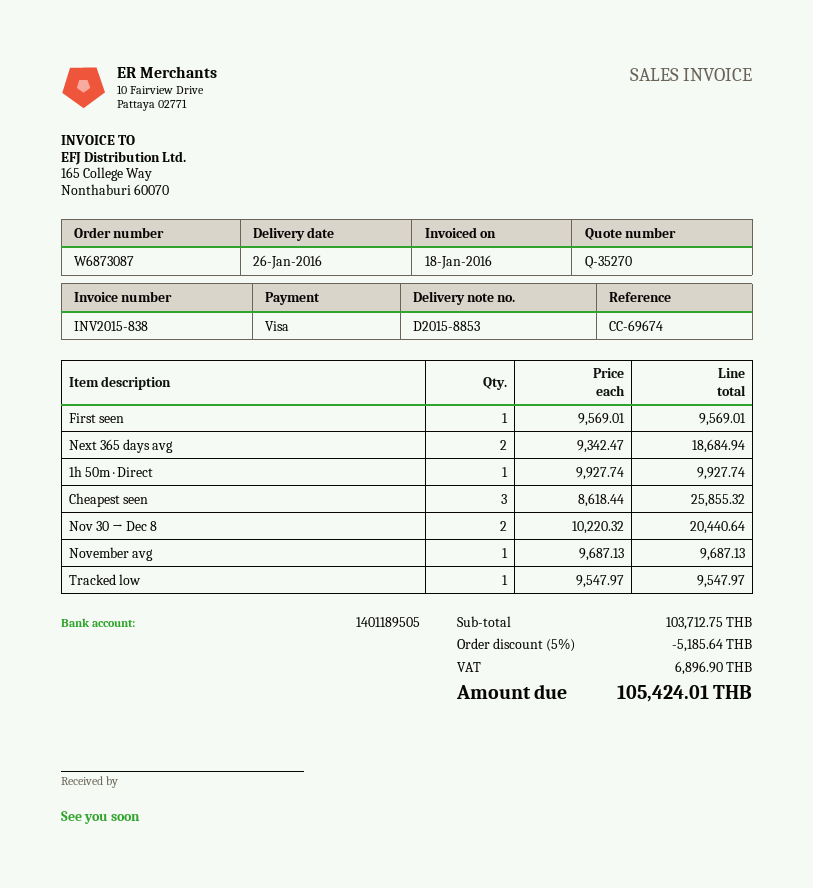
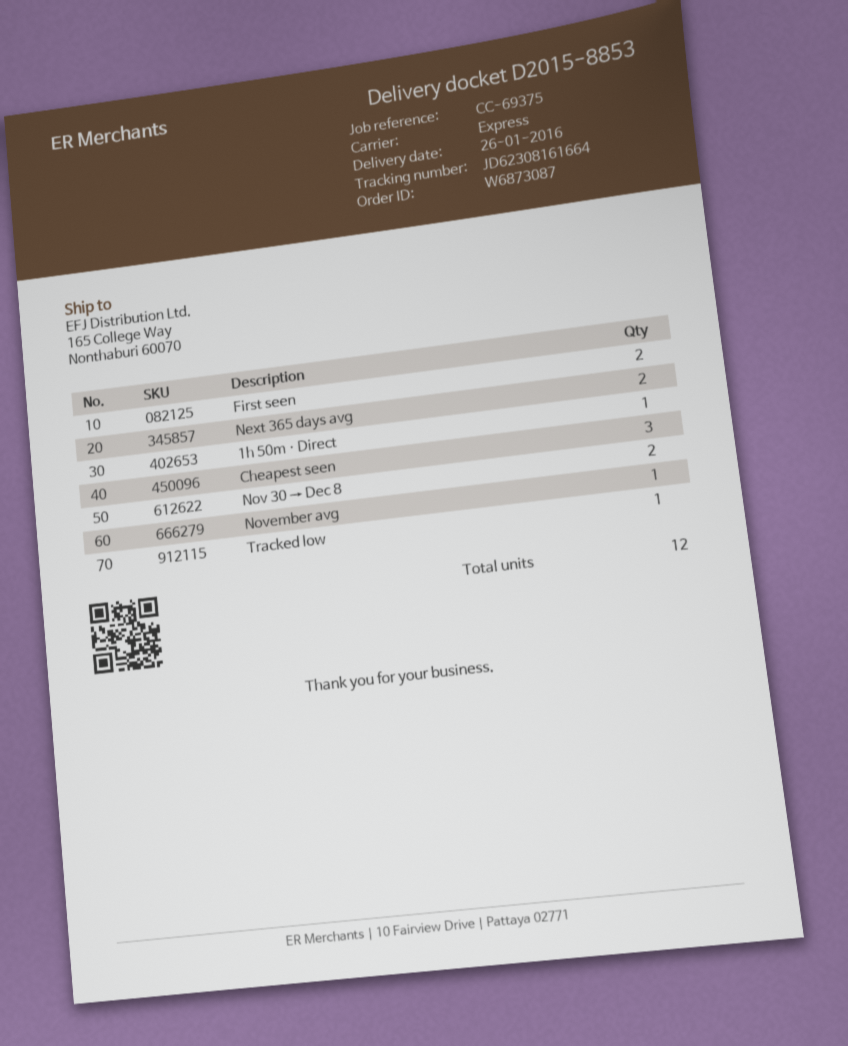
reference: CC-69674 -> CC-69375
First seen: 1 -> 2

